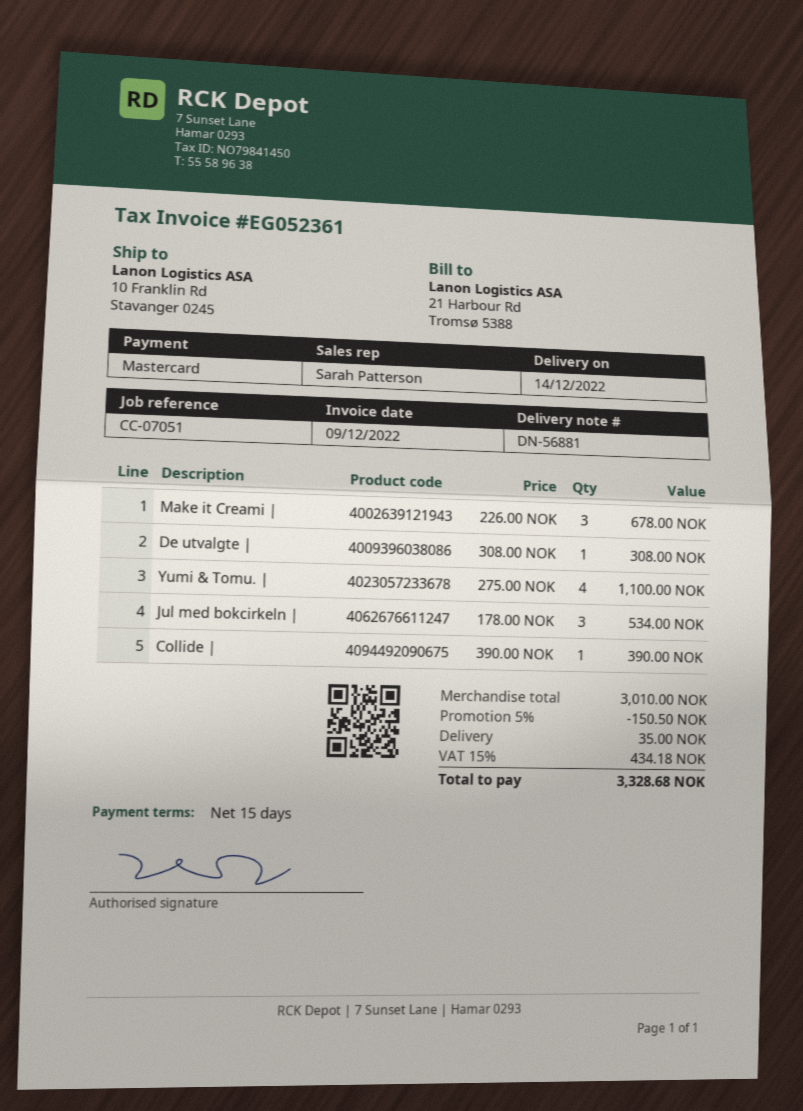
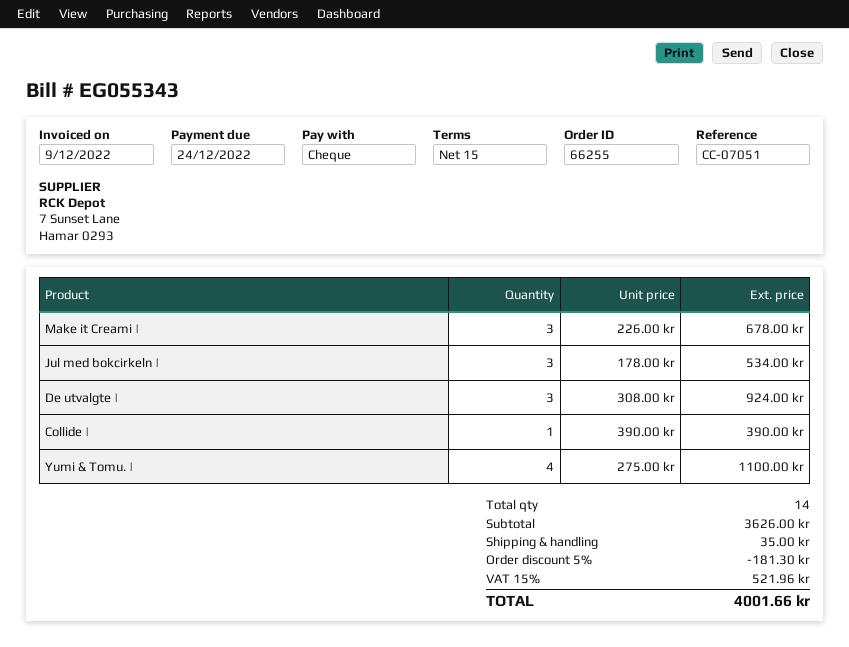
invoice number: EG052361 -> EG055343
payment method: Mastercard -> cheque
De utvalgte |: 1 x 308.00 = 308.00 -> 3 x 308.00 = 924.00
subtotal: 3010.00 -> 3626.00
discount: 5% = 150.50 -> 5% = 181.30
tax: 15% = 434.18 -> 15% = 521.96
total: 3328.68 -> 4001.66

